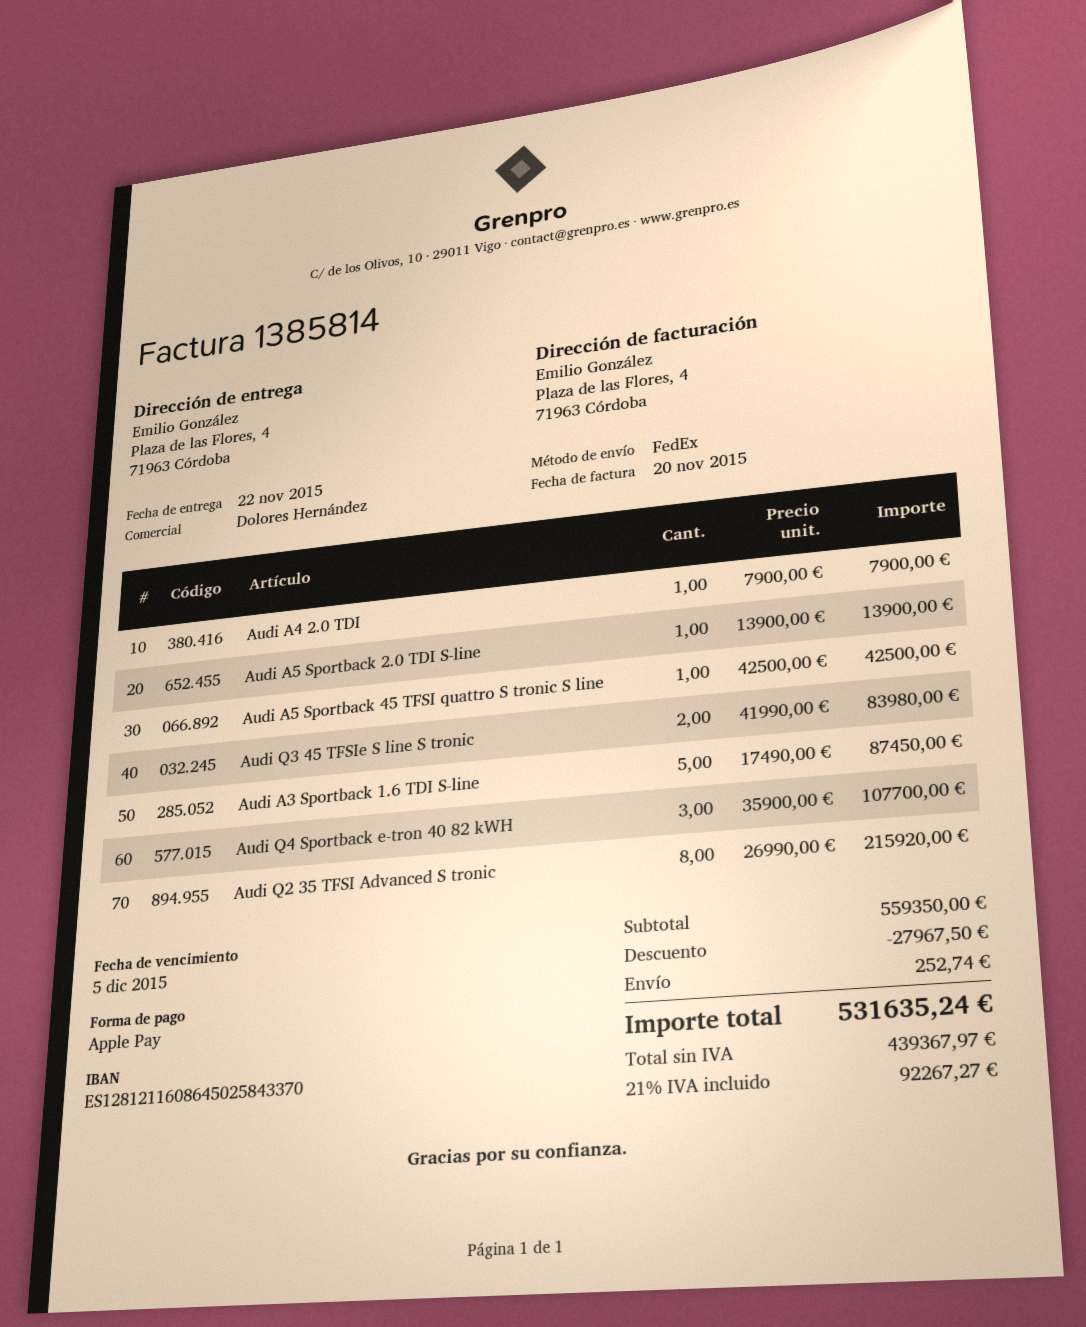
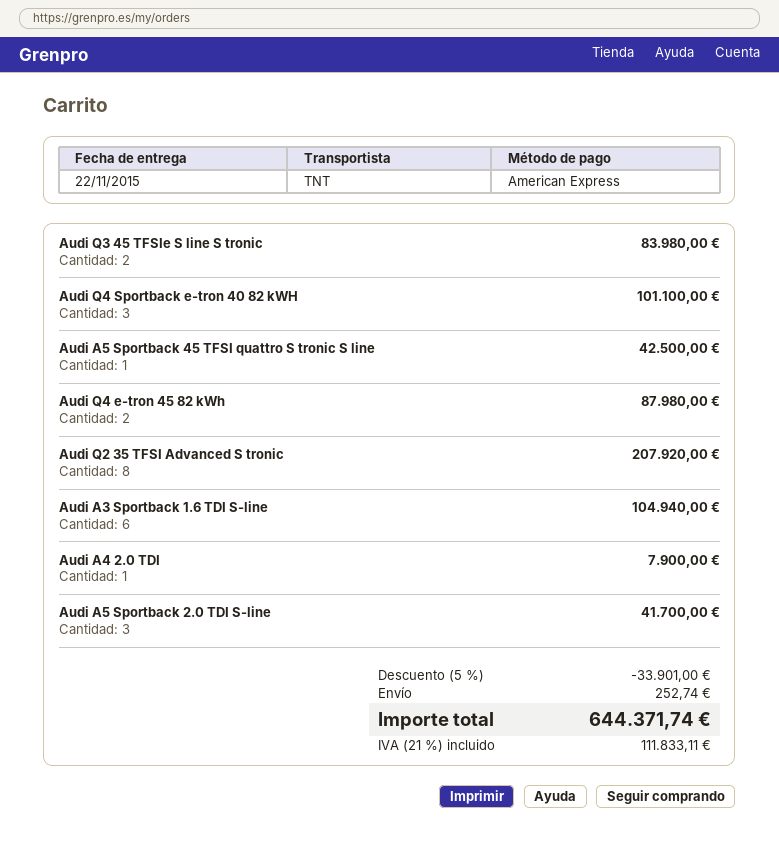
payment method: Apple Pay -> American Express
shipping method: FedEx -> TNT
Audi A5 Sportback 2.0 TDI S-line: 1 for 13900.00 -> 3 for 41700.00
Audi A3 Sportback 1.6 TDI S-line: 5 for 87450.00 -> 6 for 104940.00
Audi Q4 Sportback e-tron 40 82 kWH: 3 for 107700.00 -> 3 for 101100.00
Audi Q2 35 TFSI Advanced S tronic: 8 for 215920.00 -> 8 for 207920.00
Audi Q4 e-tron 45 82 kWh: none -> 2 for 87980.00
discount: 27967.50 -> 33901.00
tax: 21% = 92267.27 -> 21% = 111833.11
total: 531635.24 -> 644371.74

